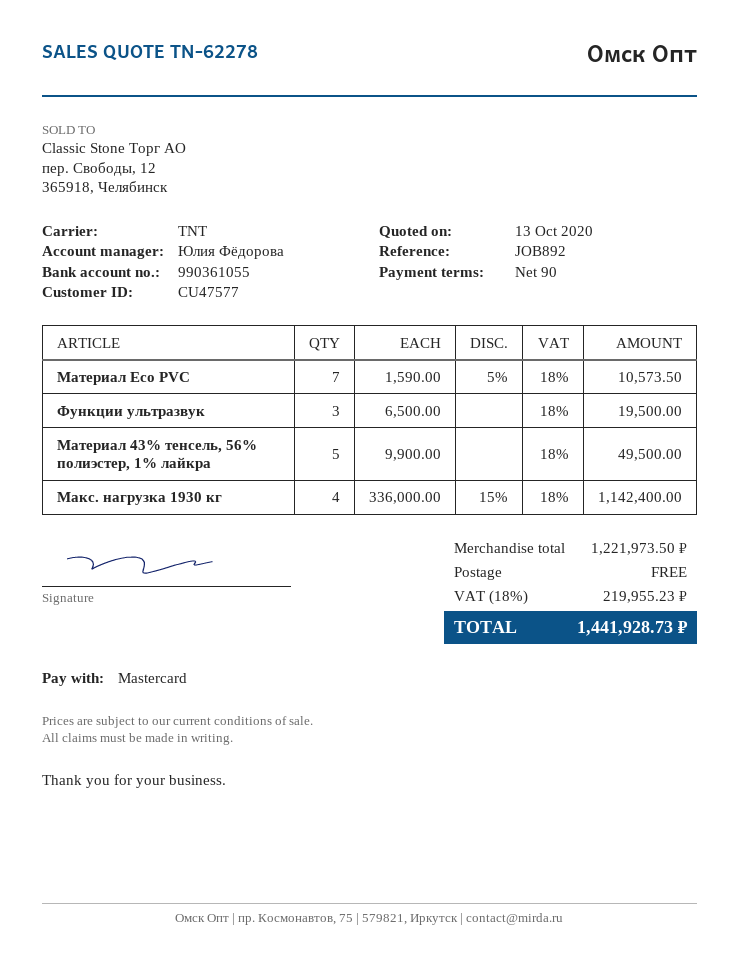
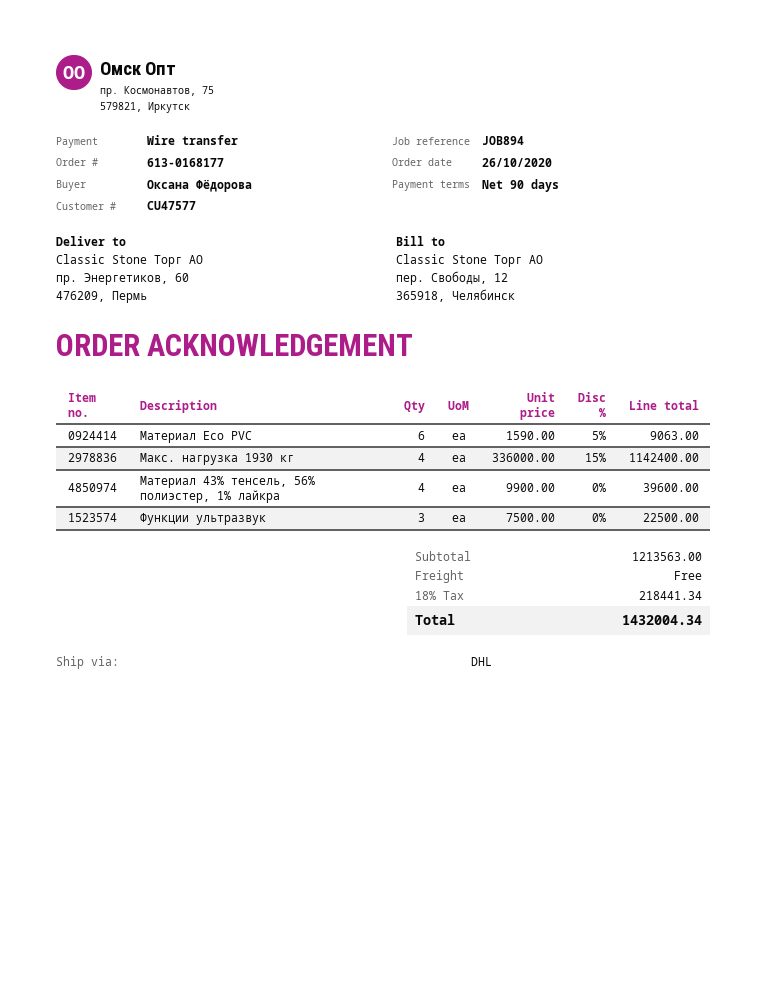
reference: JOB892 -> JOB894
payment method: Mastercard -> bank transfer
shipping method: TNT -> DHL
Материал Eco PVC: 7 x 1590.00 - 5% = 10573.50 -> 6 x 1590.00 - 5% = 9063.00
Функции ультразвук: 3 x 6500.00 = 19500.00 -> 3 x 7500.00 = 22500.00
Материал 43% тенсель, 56% полиэстер, 1% лайкра: 5 x 9900.00 = 49500.00 -> 4 x 9900.00 = 39600.00
subtotal: 1221973.50 -> 1213563.00
tax: 18% = 219955.23 -> 18% = 218441.34
total: 1441928.73 -> 1432004.34

